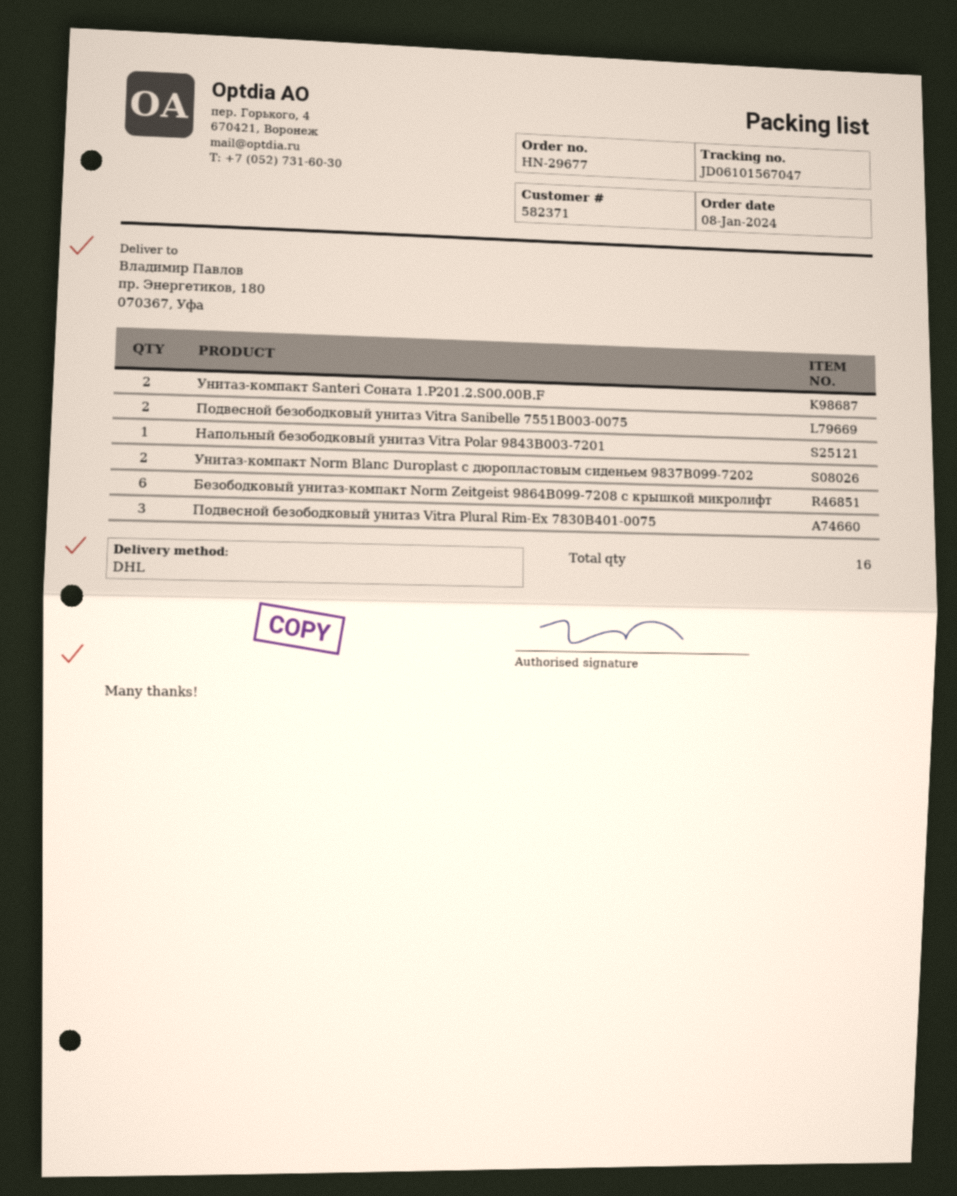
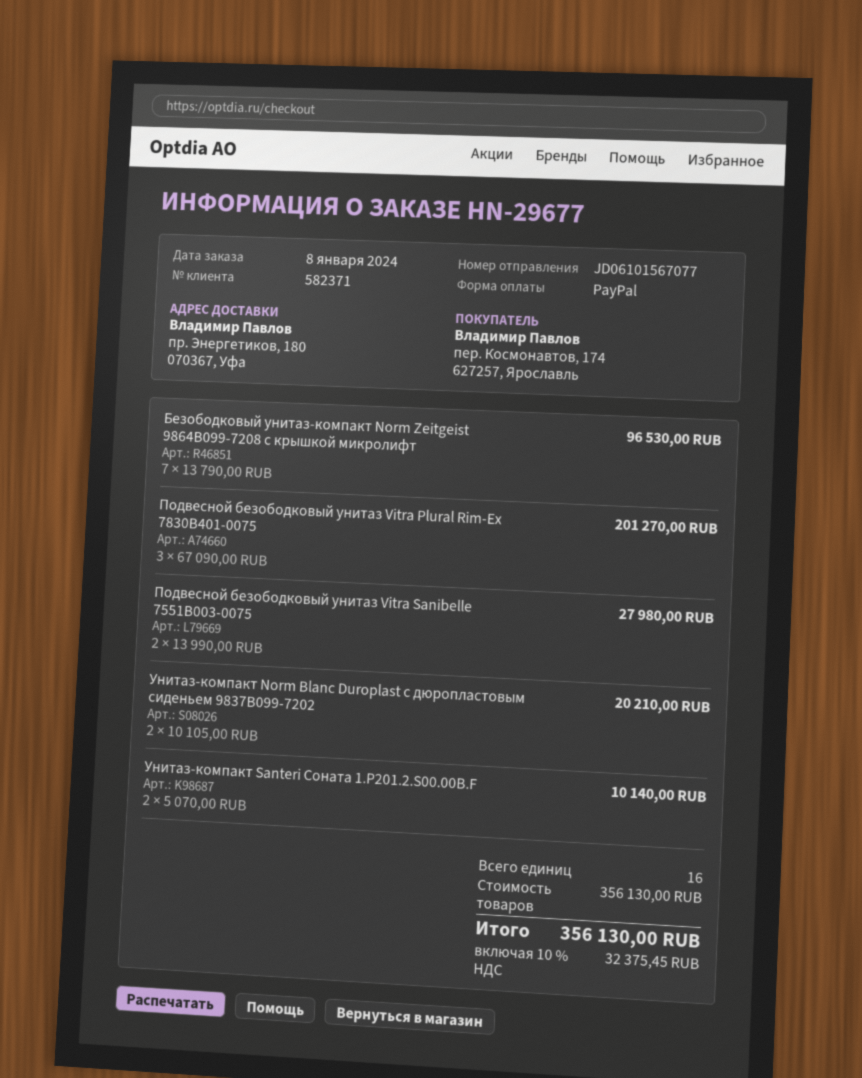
tracking number: JD06101567047 -> JD06101567077
Напольный безободковый унитаз Vitra Polar 9843B003-7201: 1 -> none
Безободковый унитаз-компакт Norm Zeitgeist 9864B099-7208 с крышкой микролифт: 6 -> 7

